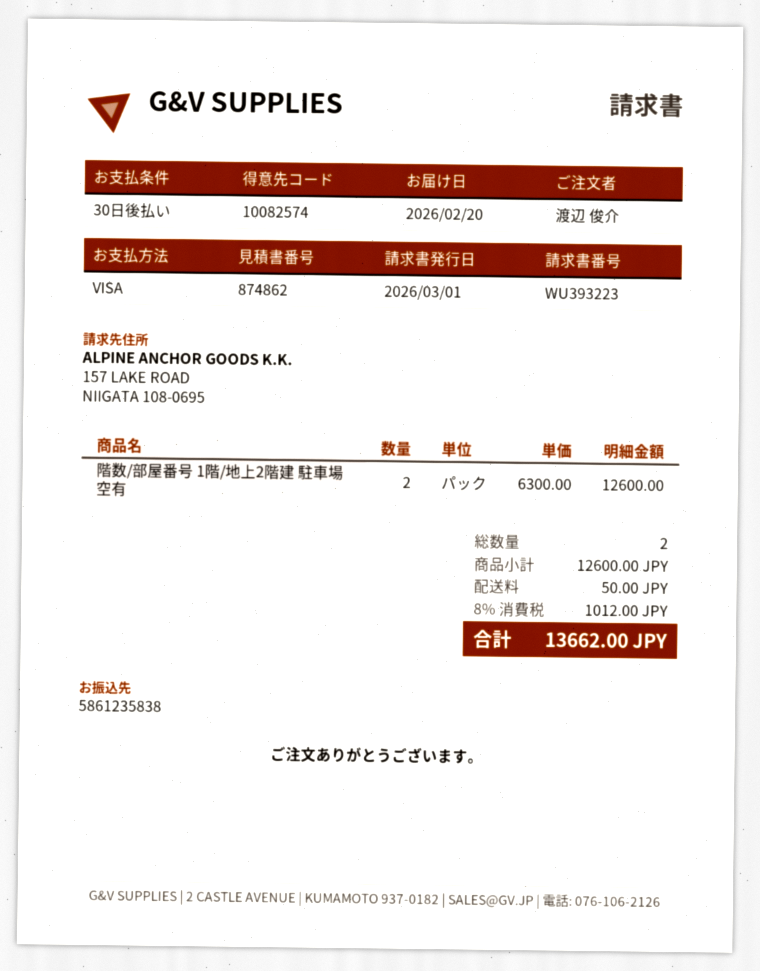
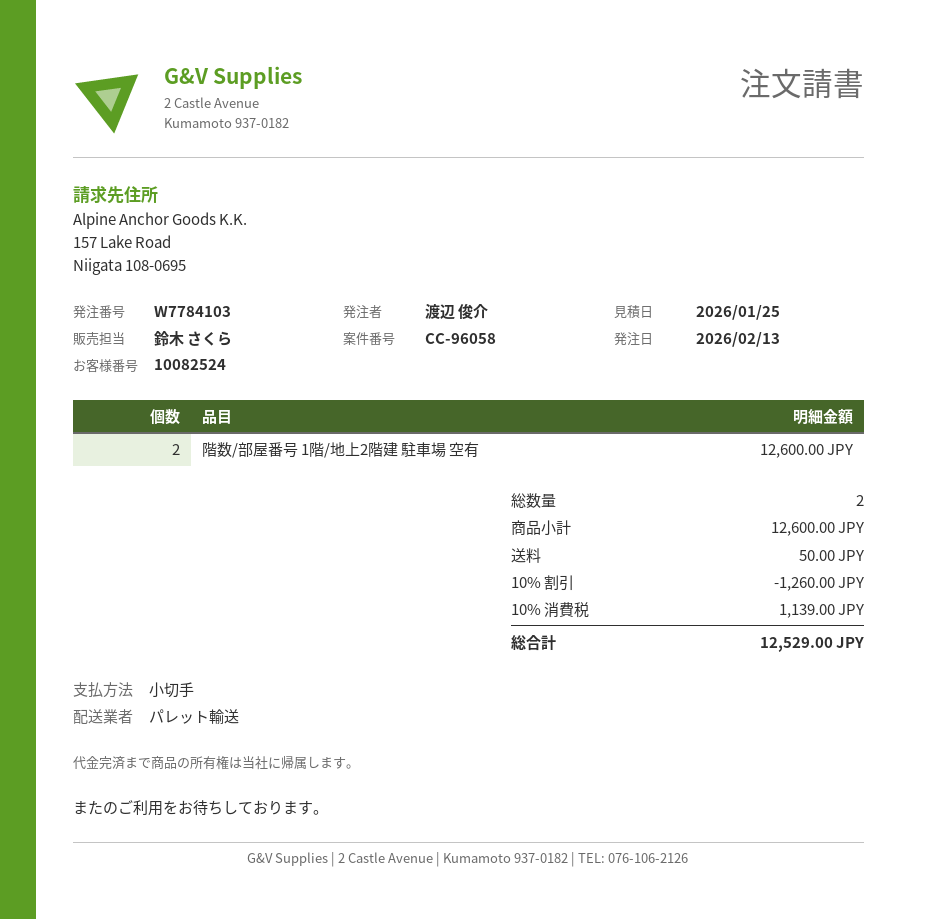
customer number: 10082574 -> 10082524
payment method: Visa -> cheque
discount: none -> 10% = 1260.00
tax: 8% = 1012.00 -> 10% = 1139.00
total: 13662.00 -> 12529.00

